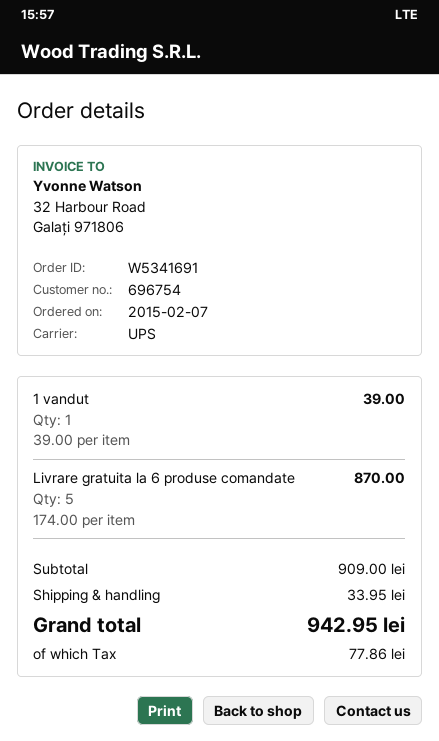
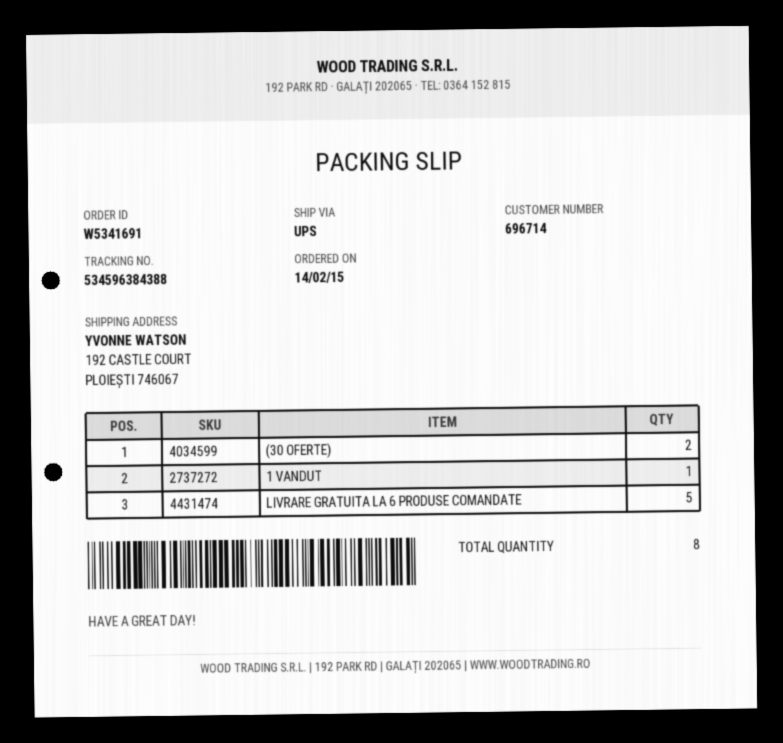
order date: 2015-02-07 -> 2015-02-14
customer number: 696754 -> 696714
(30 OFERTE): none -> 2

